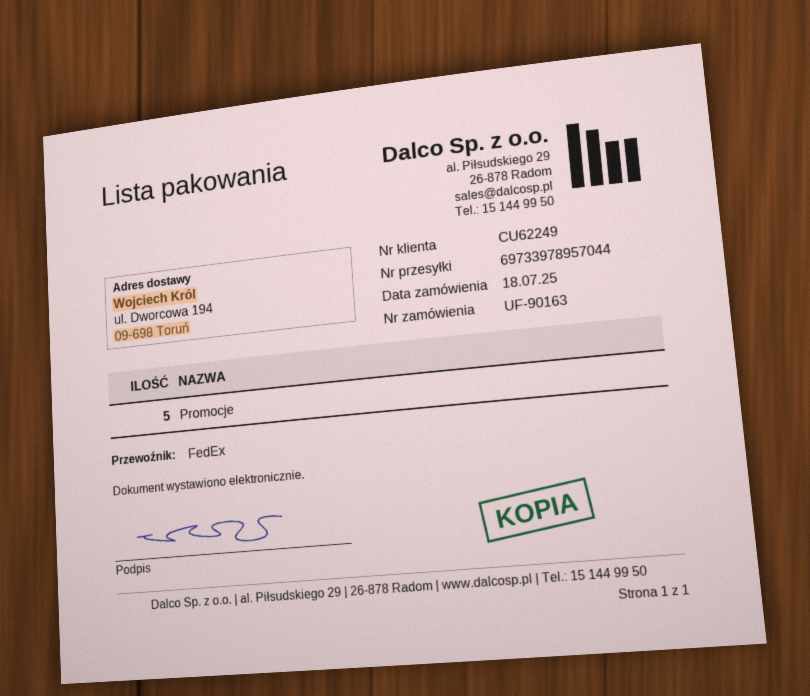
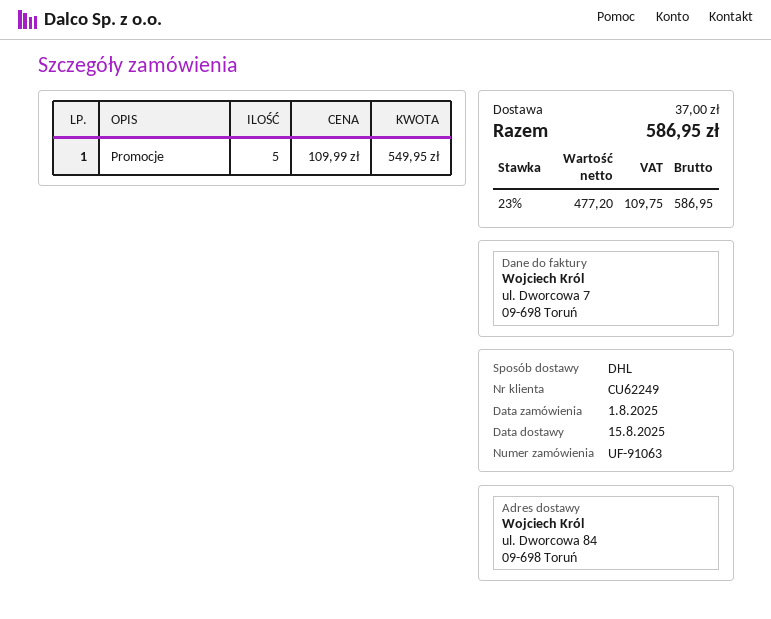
order number: UF-90163 -> UF-91063
order date: 2025-07-18 -> 2025-08-01
shipping method: FedEx -> DHL
ship to: ul. Dworcowa 194, 09-698 Toruń -> ul. Dworcowa 84, 09-698 Toruń

